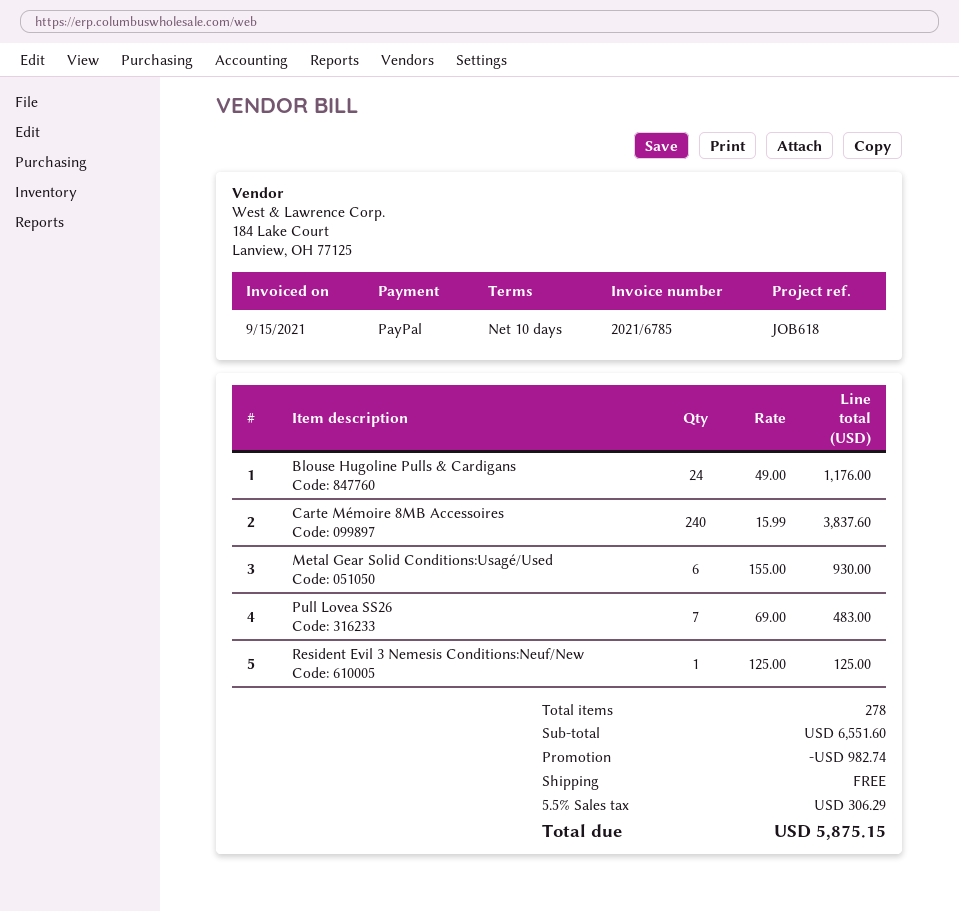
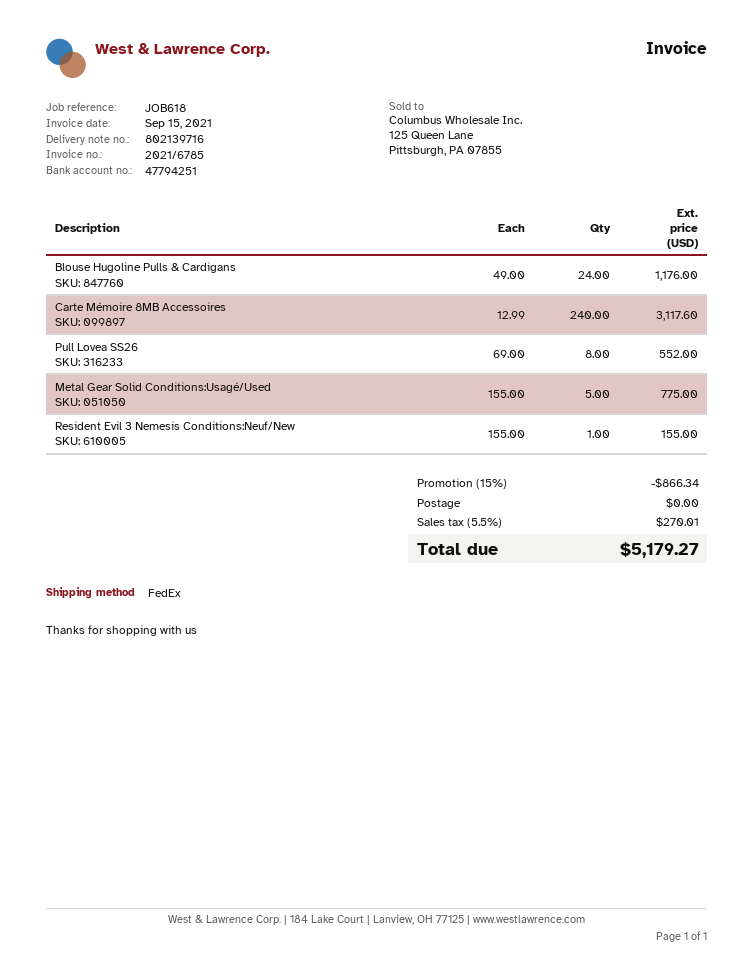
Carte Mémoire 8MB Accessoires: 240 x 15.99 = 3837.60 -> 240 x 12.99 = 3117.60
Metal Gear Solid Conditions:Usagé/Used: 6 x 155.00 = 930.00 -> 5 x 155.00 = 775.00
Pull Lovea SS26: 7 x 69.00 = 483.00 -> 8 x 69.00 = 552.00
Resident Evil 3 Nemesis Conditions:Neuf/New: 1 x 125.00 = 125.00 -> 1 x 155.00 = 155.00
discount: 982.74 -> 866.34
tax: 5.5% = 306.29 -> 5.5% = 270.01
total: 5875.15 -> 5179.27

